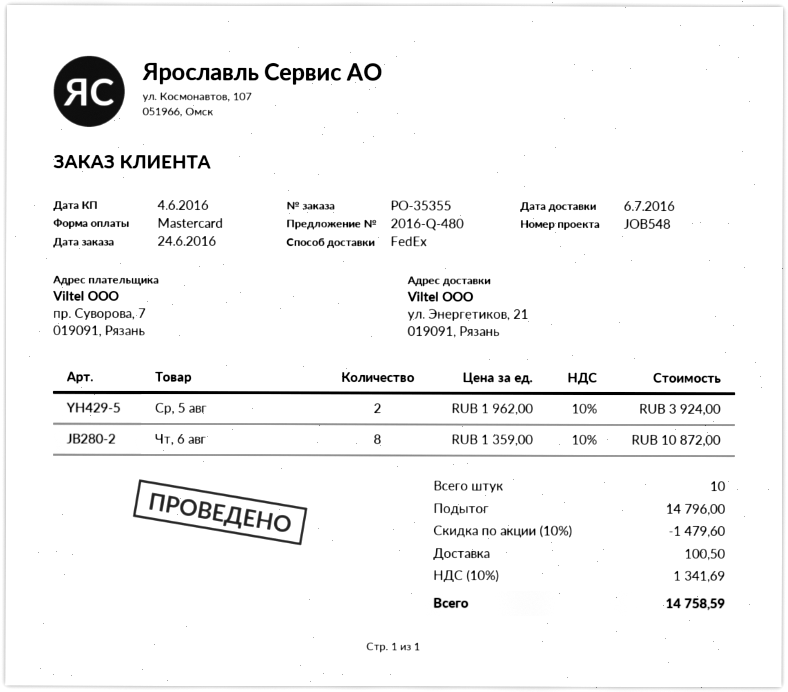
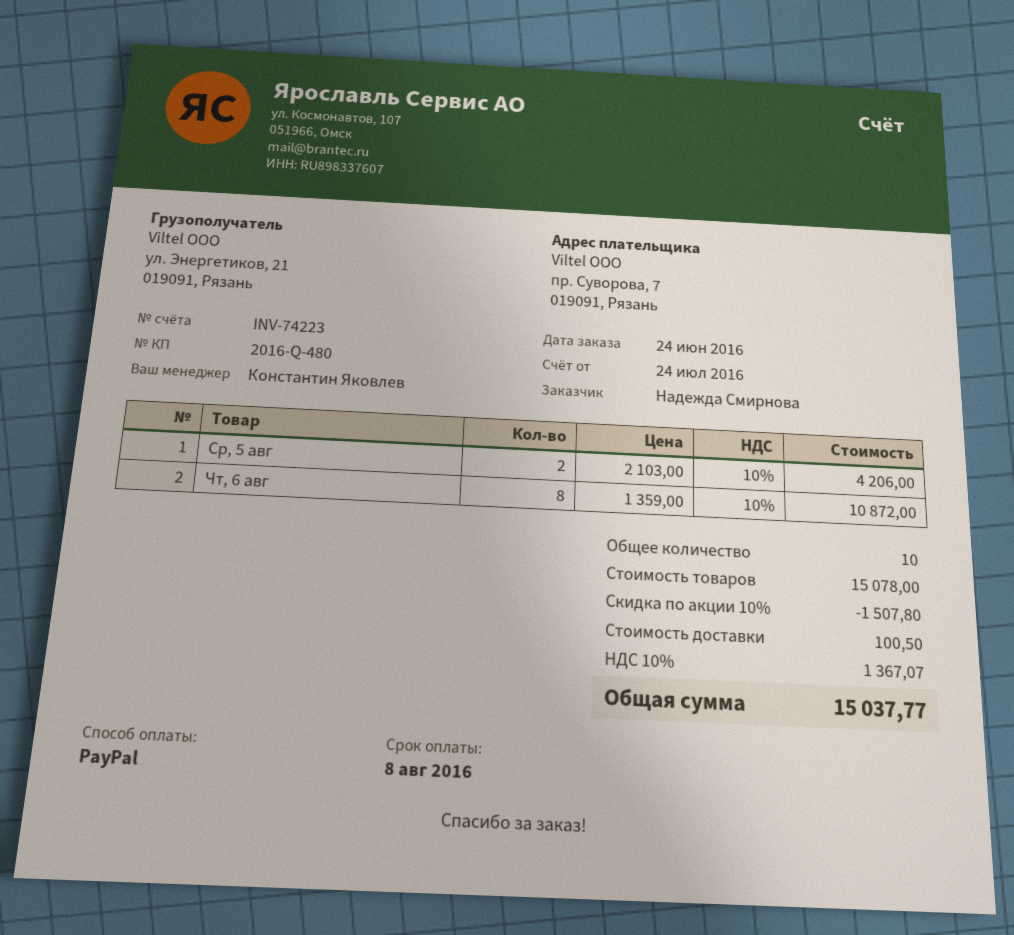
payment method: Mastercard -> PayPal
Ср, 5 авг: 2 x 1962.00 = 3924.00 -> 2 x 2103.00 = 4206.00
subtotal: 14796.00 -> 15078.00
discount: 10% = 1479.60 -> 10% = 1507.80
tax: 10% = 1341.69 -> 10% = 1367.07
total: 14758.59 -> 15037.77

